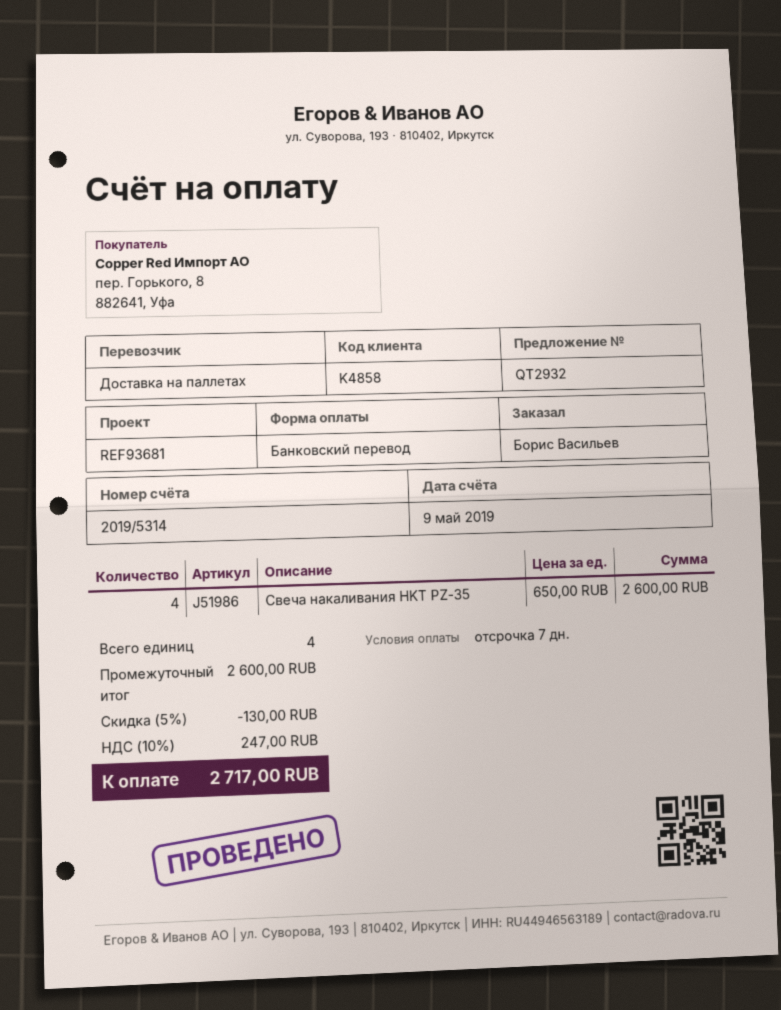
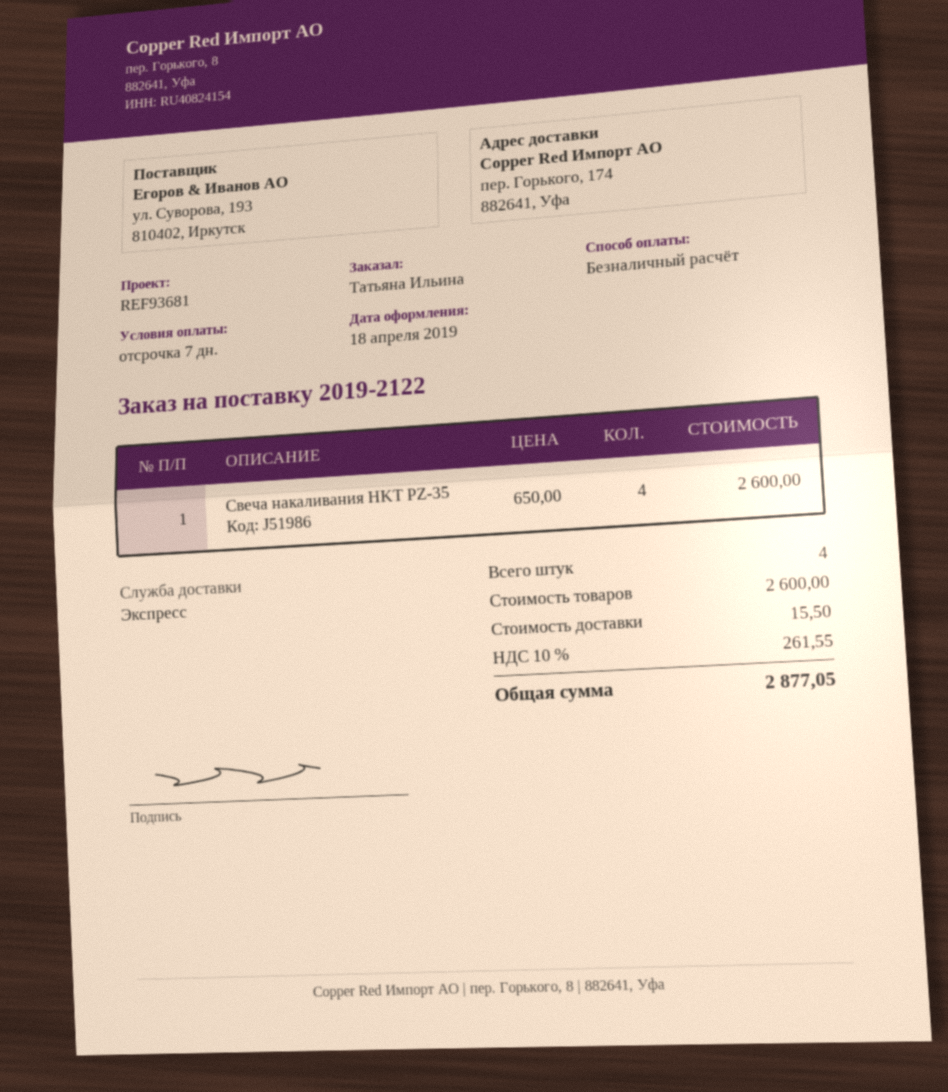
ordered by: Борис Васильев -> Татьяна Ильина
shipping method: pallet freight -> express
discount: 5% = 130.00 -> none
shipping: none -> 15.50
tax: 10% = 247.00 -> 10% = 261.55
total: 2717.00 -> 2877.05

